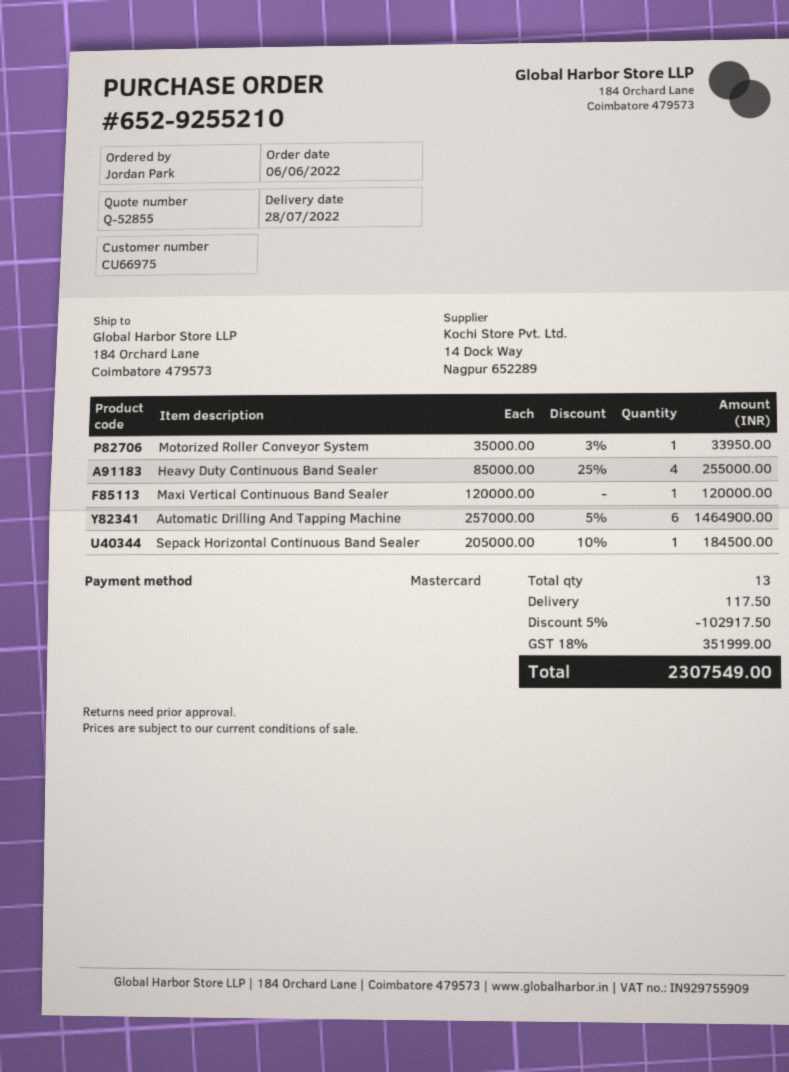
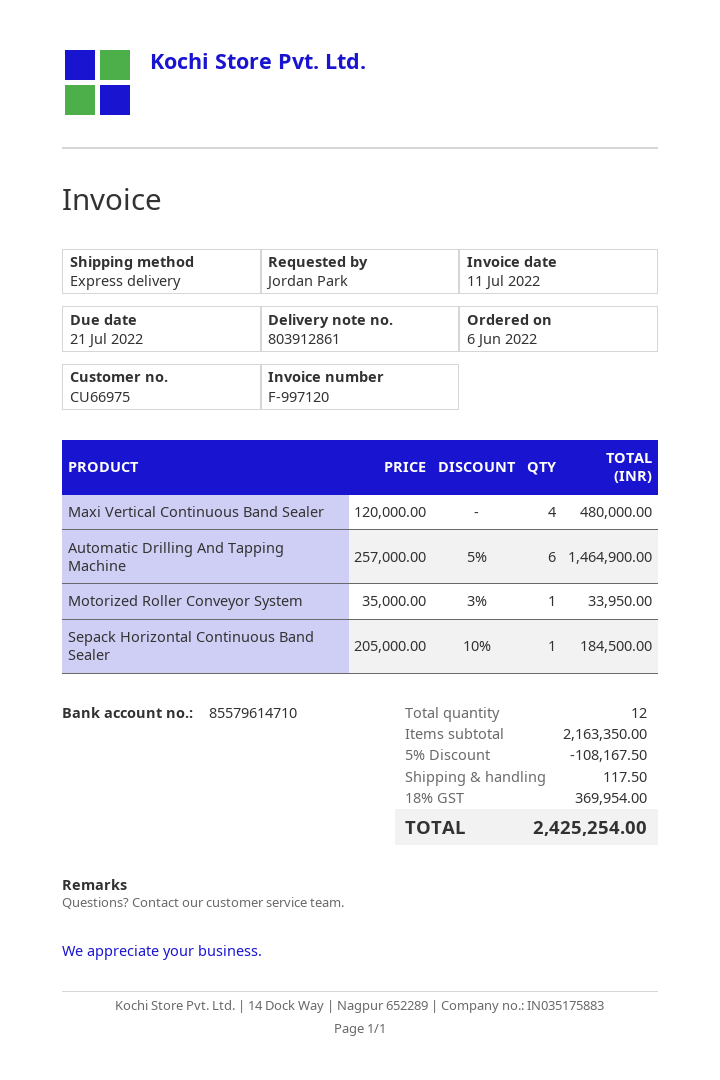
Heavy Duty Continuous Band Sealer: 4 x 85000.00 - 25% = 255000.00 -> none
Maxi Vertical Continuous Band Sealer: 1 x 120000.00 = 120000.00 -> 4 x 120000.00 = 480000.00
total quantity: 13 -> 12
discount: 5% = 102917.50 -> 5% = 108167.50
tax: 18% = 351999.00 -> 18% = 369954.00
total: 2307549.00 -> 2425254.00

